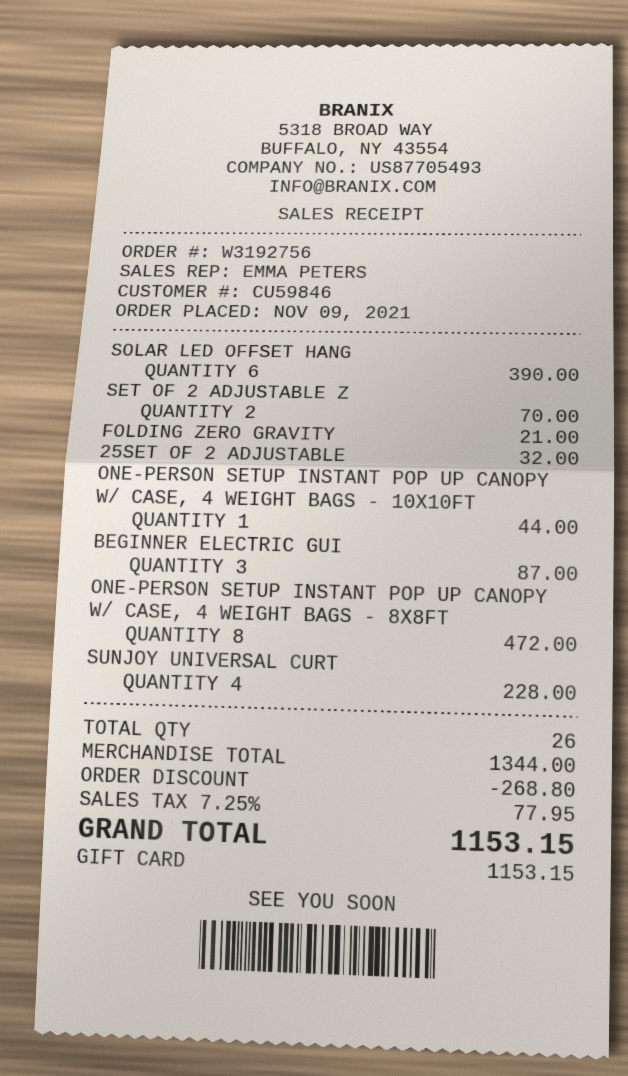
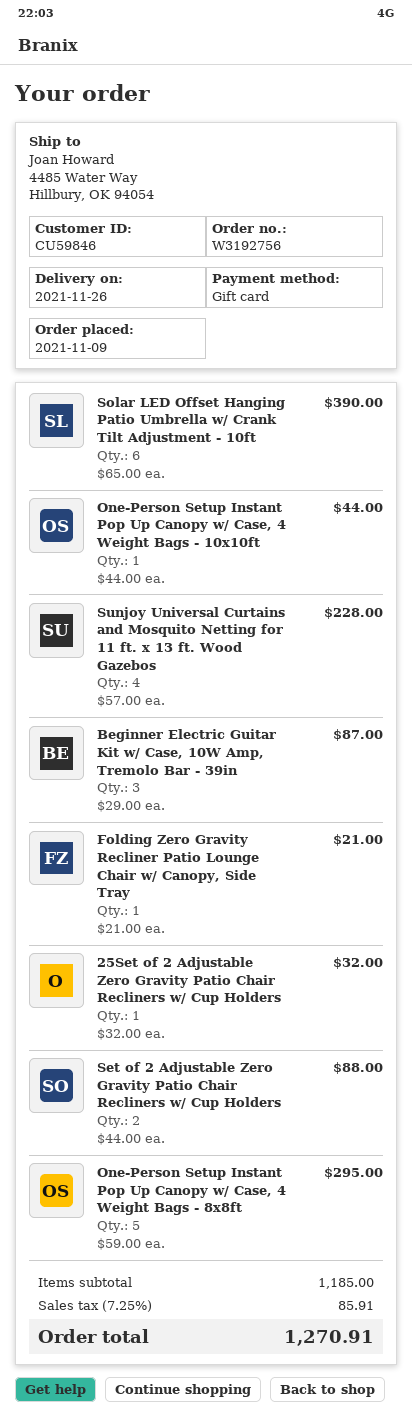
SET OF 2 ADJUSTABLE Z: 2 for 70.00 -> 2 for 88.00
ONE-PERSON SETUP INSTANT POP UP CANOPY W/ CASE, 4 WEIGHT BAGS - 8X8FT: 8 for 472.00 -> 5 for 295.00
subtotal: 1344.00 -> 1185.00
discount: 268.80 -> none
tax: 7.25% = 77.95 -> 7.25% = 85.91
total: 1153.15 -> 1270.91

